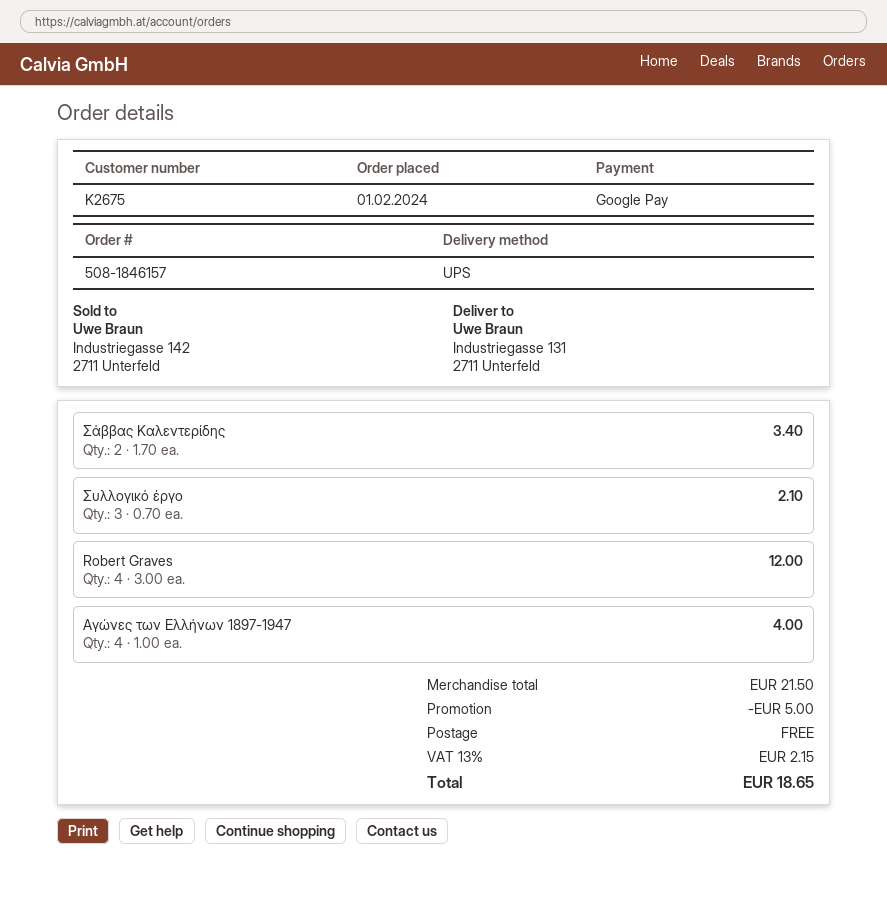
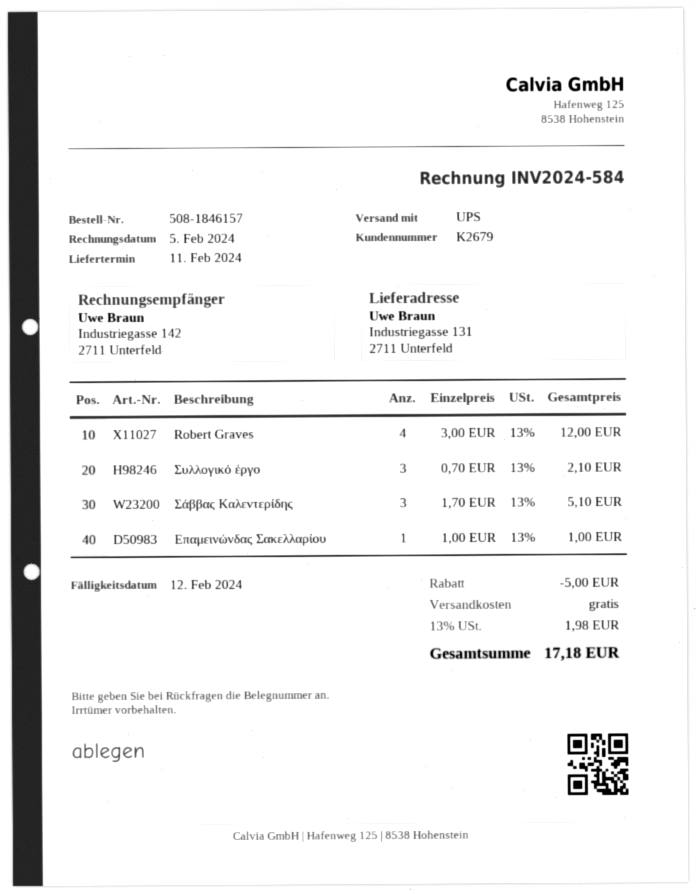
customer number: K2675 -> K2679
Σάββας Καλεντερίδης: 2 x 1.70 = 3.40 -> 3 x 1.70 = 5.10
Αγώνες των Ελλήνων 1897-1947: 4 x 1.00 = 4.00 -> none
Επαμεινώνδας Σακελλαρίου: none -> 1 x 1.00 = 1.00
tax: 13% = 2.15 -> 13% = 1.98
total: 18.65 -> 17.18

